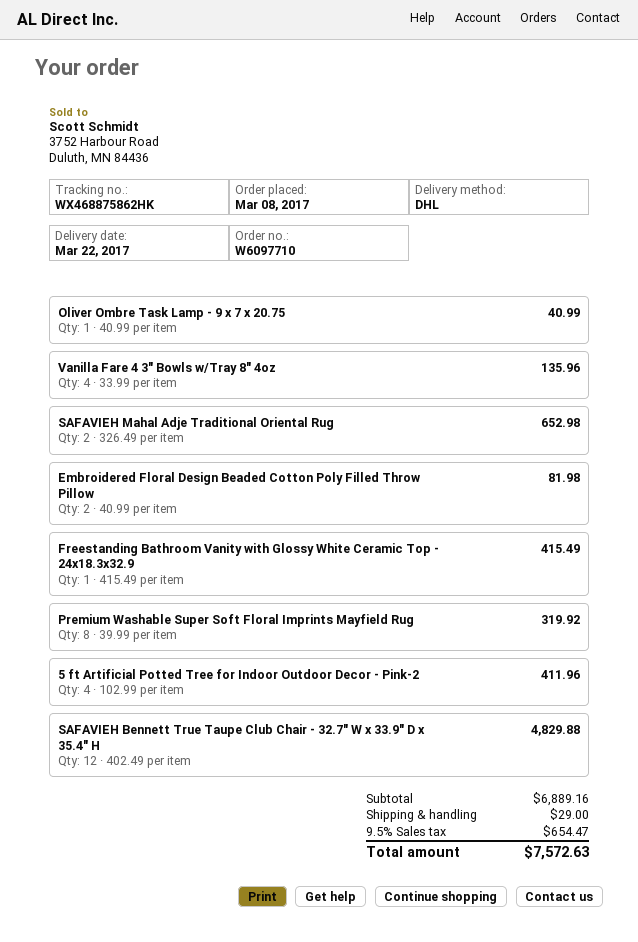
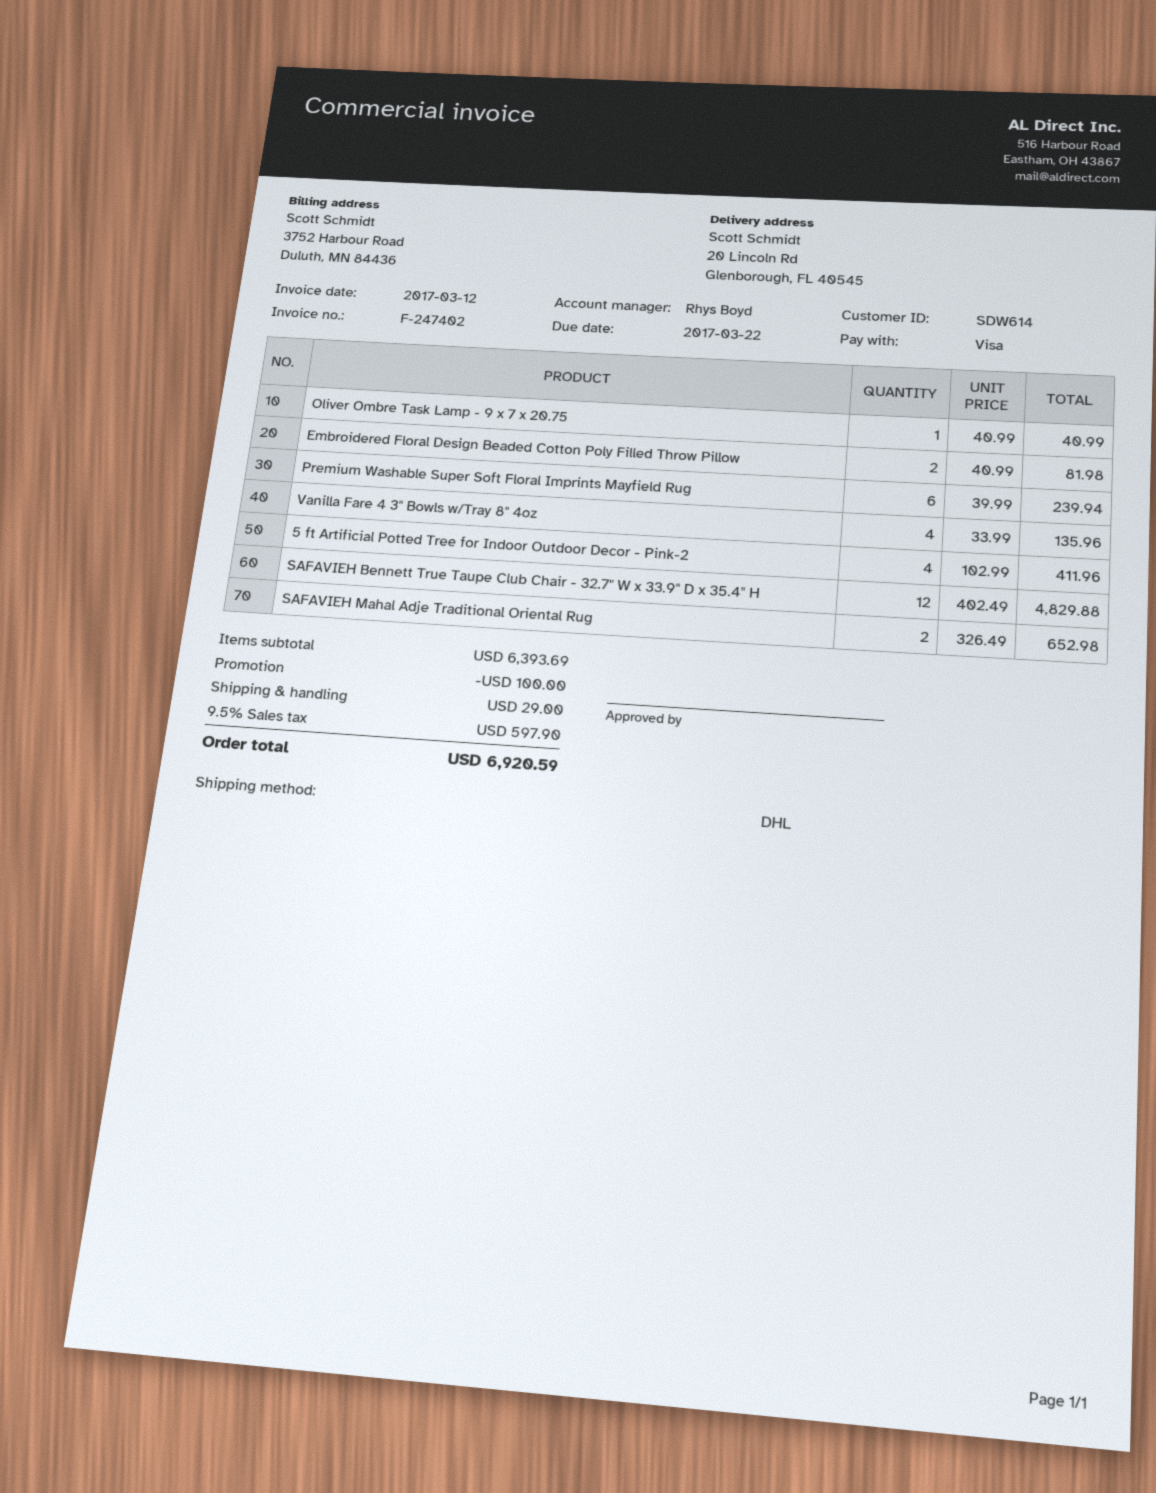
Freestanding Bathroom Vanity with Glossy White Ceramic Top - 24x18.3x32.9: 1 x 415.49 = 415.49 -> none
Premium Washable Super Soft Floral Imprints Mayfield Rug: 8 x 39.99 = 319.92 -> 6 x 39.99 = 239.94
subtotal: 6889.16 -> 6393.69
discount: none -> 100.00
tax: 9.5% = 654.47 -> 9.5% = 597.90
total: 7572.63 -> 6920.59

